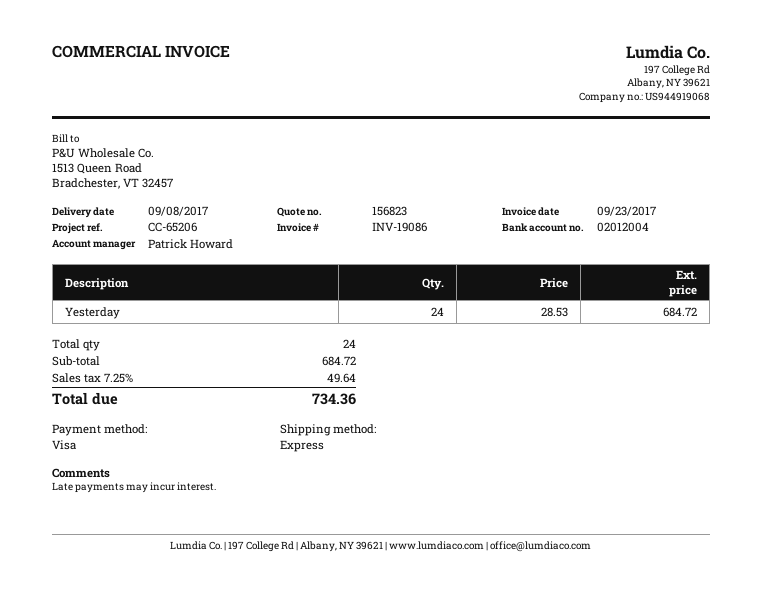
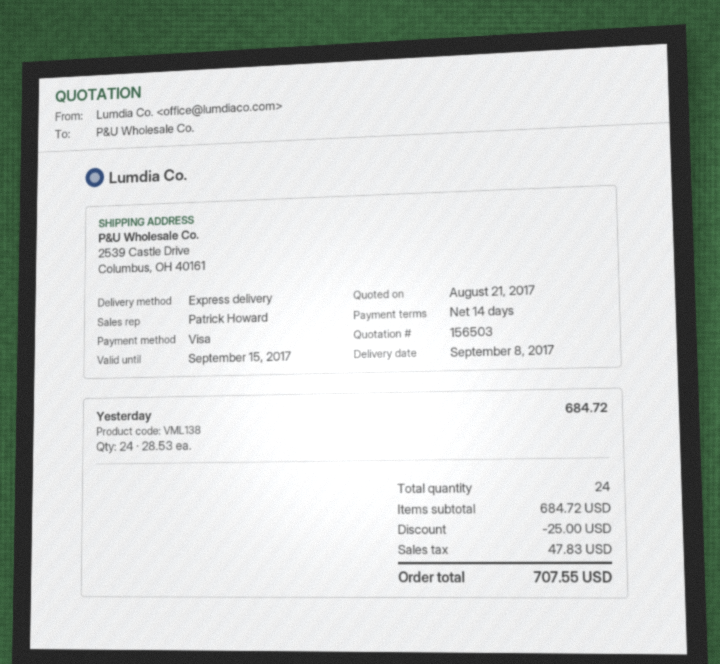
quote number: 156823 -> 156503
discount: none -> 25.00
tax: 49.64 -> 47.83
total: 734.36 -> 707.55

